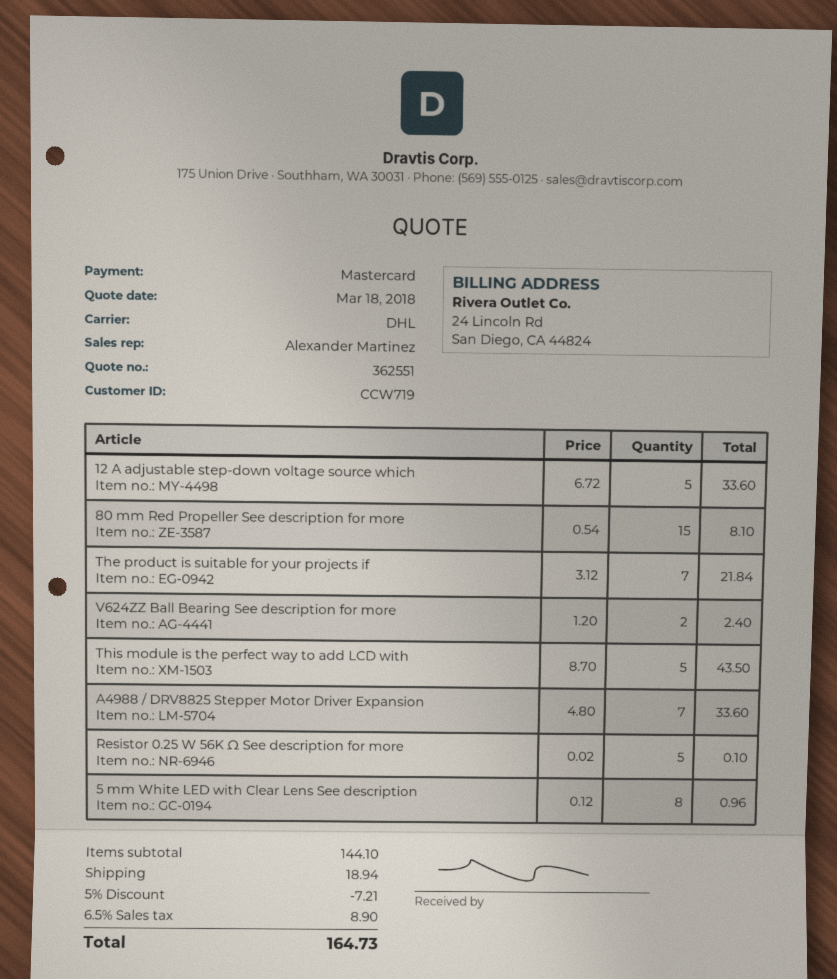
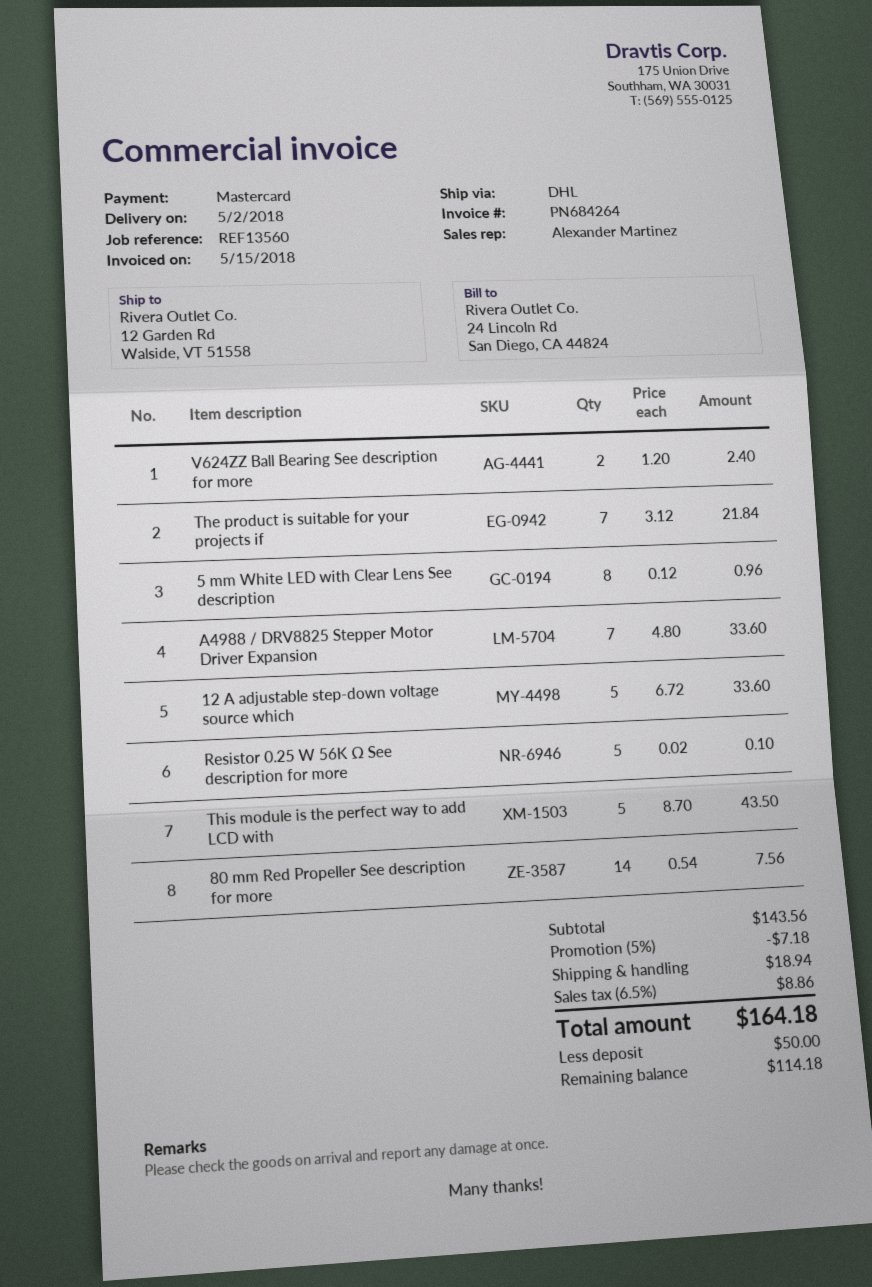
80 mm Red Propeller See description for more: 15 x 0.54 = 8.10 -> 14 x 0.54 = 7.56
subtotal: 144.10 -> 143.56
discount: 5% = 7.21 -> 5% = 7.18
tax: 6.5% = 8.90 -> 6.5% = 8.86
total: 164.73 -> 164.18

